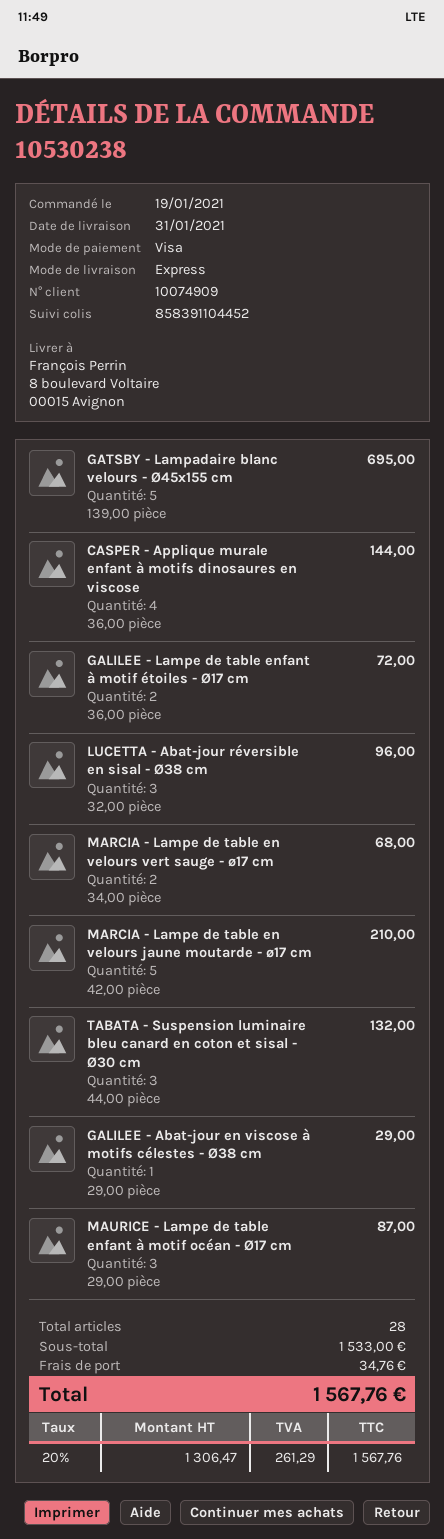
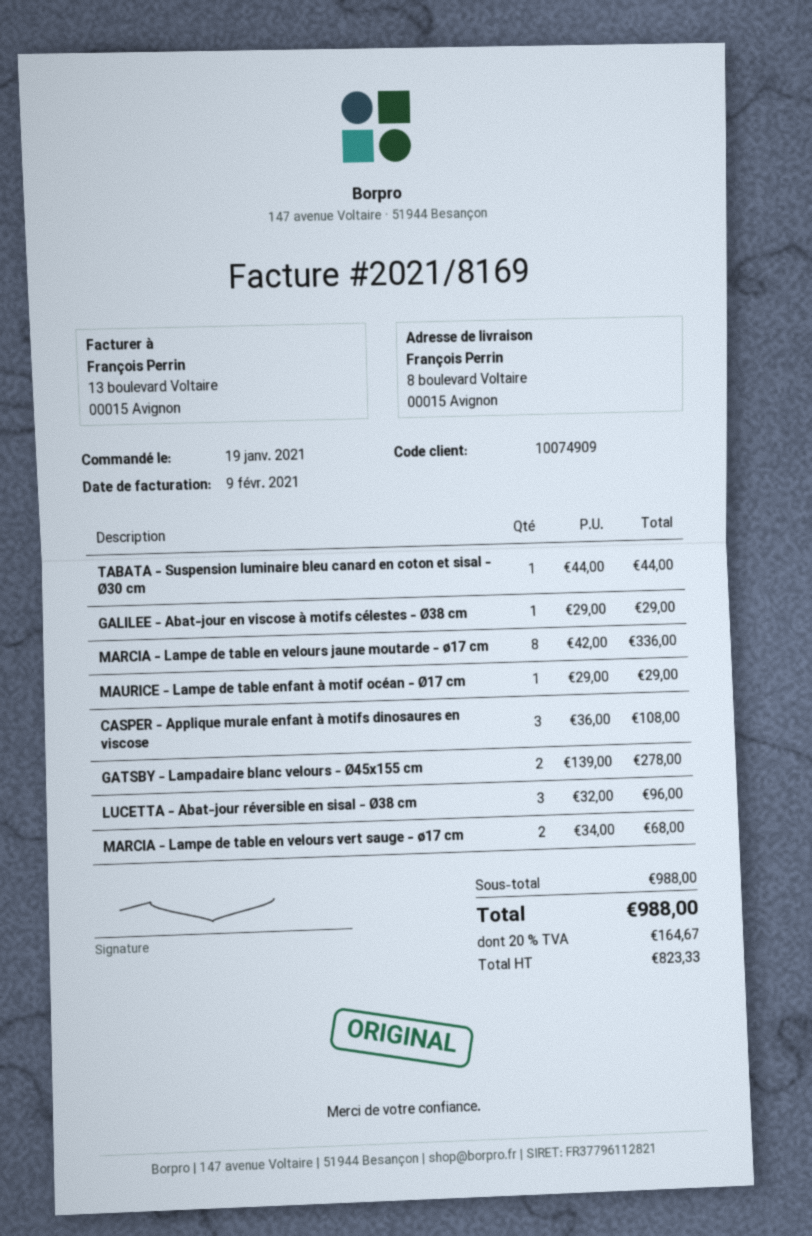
GATSBY - Lampadaire blanc velours - Ø45x155 cm: 5 x 139.00 = 695.00 -> 2 x 139.00 = 278.00
CASPER - Applique murale enfant à motifs dinosaures en viscose: 4 x 36.00 = 144.00 -> 3 x 36.00 = 108.00
GALILEE - Lampe de table enfant à motif étoiles - Ø17 cm: 2 x 36.00 = 72.00 -> none
MARCIA - Lampe de table en velours jaune moutarde - ø17 cm: 5 x 42.00 = 210.00 -> 8 x 42.00 = 336.00
TABATA - Suspension luminaire bleu canard en coton et sisal - Ø30 cm: 3 x 44.00 = 132.00 -> 1 x 44.00 = 44.00
MAURICE - Lampe de table enfant à motif océan - Ø17 cm: 3 x 29.00 = 87.00 -> 1 x 29.00 = 29.00
subtotal: 1533.00 -> 988.00
shipping: 34.76 -> none
net: 1306.47 -> 823.33
tax: 20% = 261.29 -> 20% = 164.67
total: 1567.76 -> 988.00

